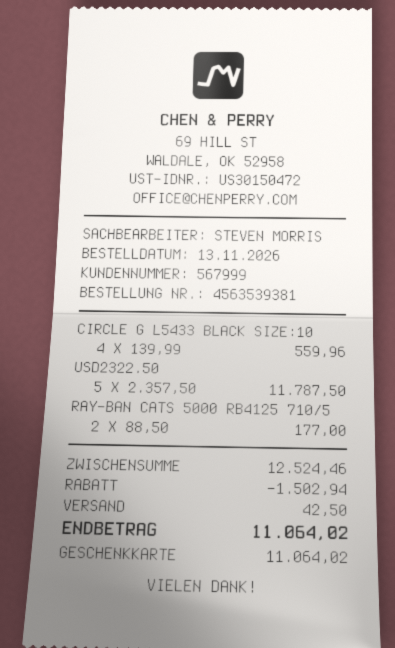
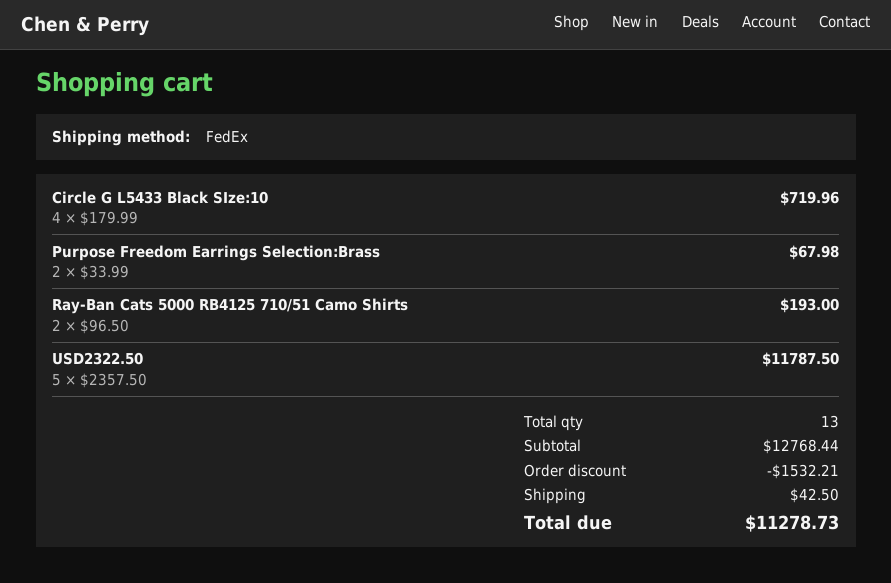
CIRCLE G L5433 BLACK SIZE:10: 4 x 139.99 = 559.96 -> 4 x 179.99 = 719.96
RAY-BAN CATS 5000 RB4125 710/5: 2 x 88.50 = 177.00 -> 2 x 96.50 = 193.00
Purpose Freedom Earrings Selection:Brass: none -> 2 x 33.99 = 67.98
subtotal: 12524.46 -> 12768.44
discount: 1502.94 -> 1532.21
total: 11064.02 -> 11278.73

